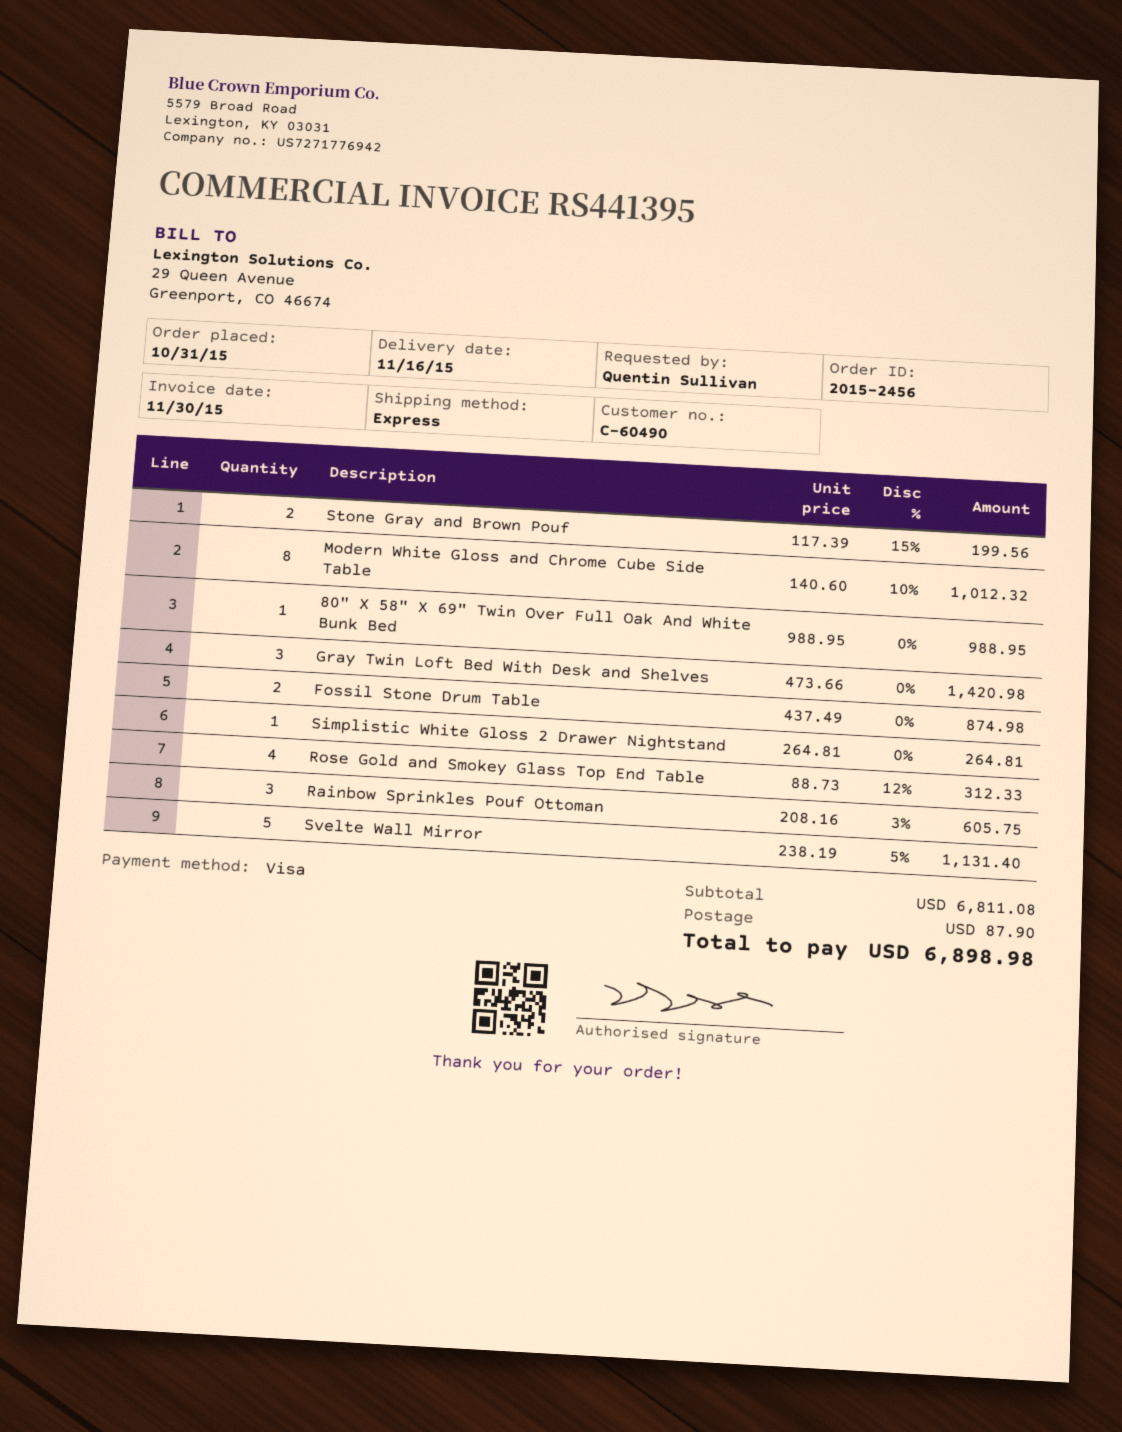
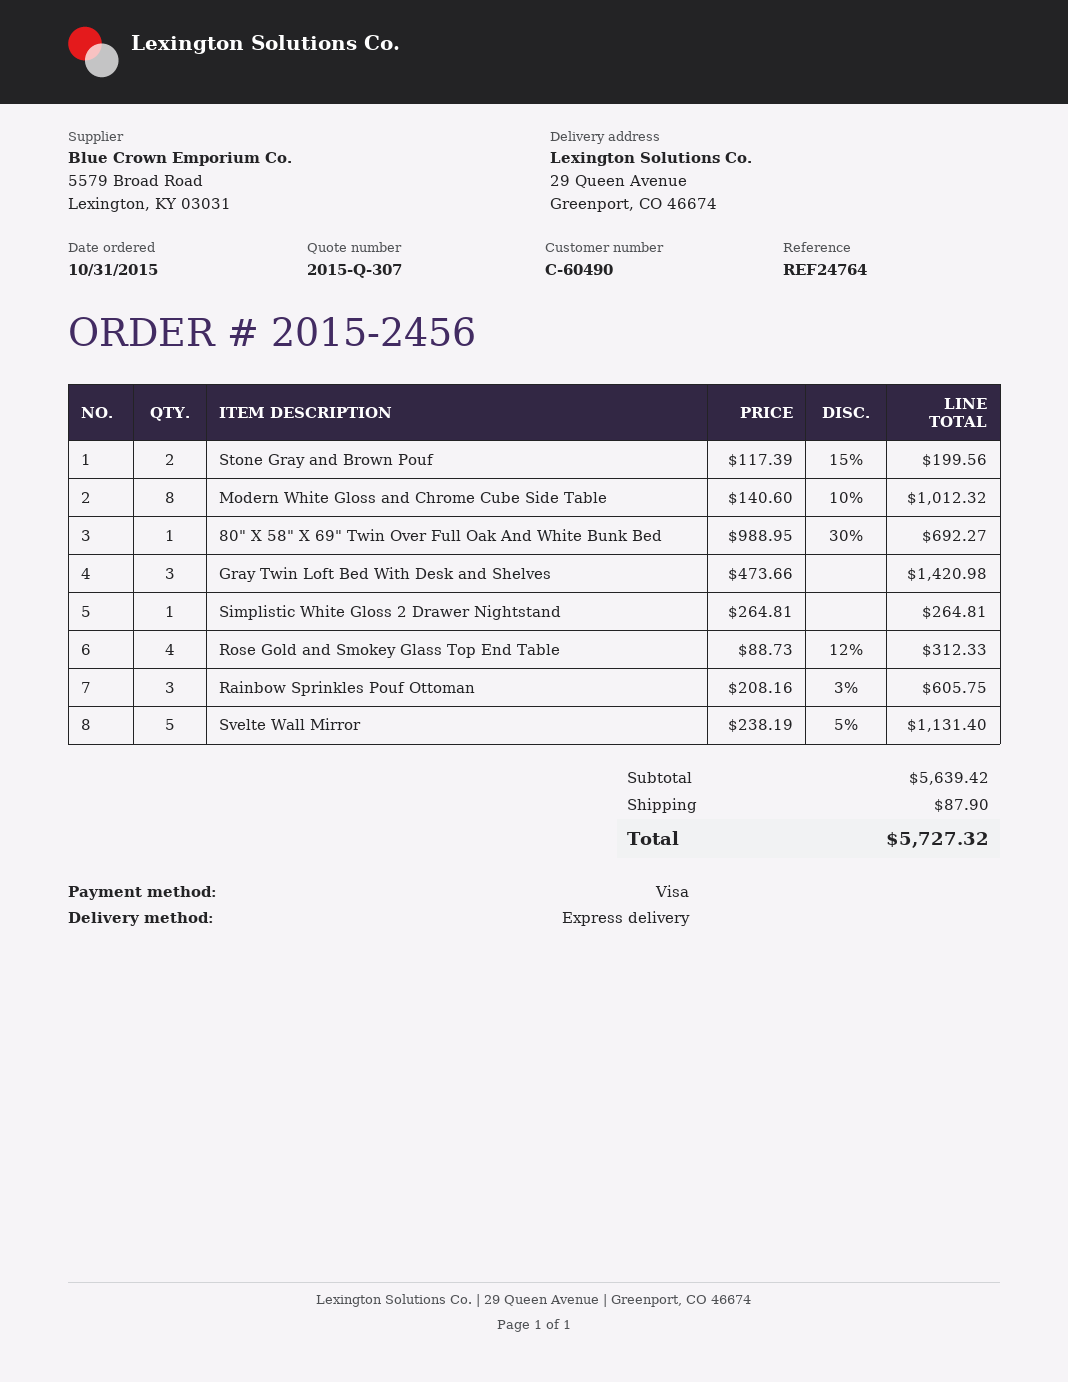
80" X 58" X 69" Twin Over Full Oak And White Bunk Bed: 1 x 988.95 = 988.95 -> 1 x 988.95 - 30% = 692.27
Fossil Stone Drum Table: 2 x 437.49 = 874.98 -> none
subtotal: 6811.08 -> 5639.42
total: 6898.98 -> 5727.32

